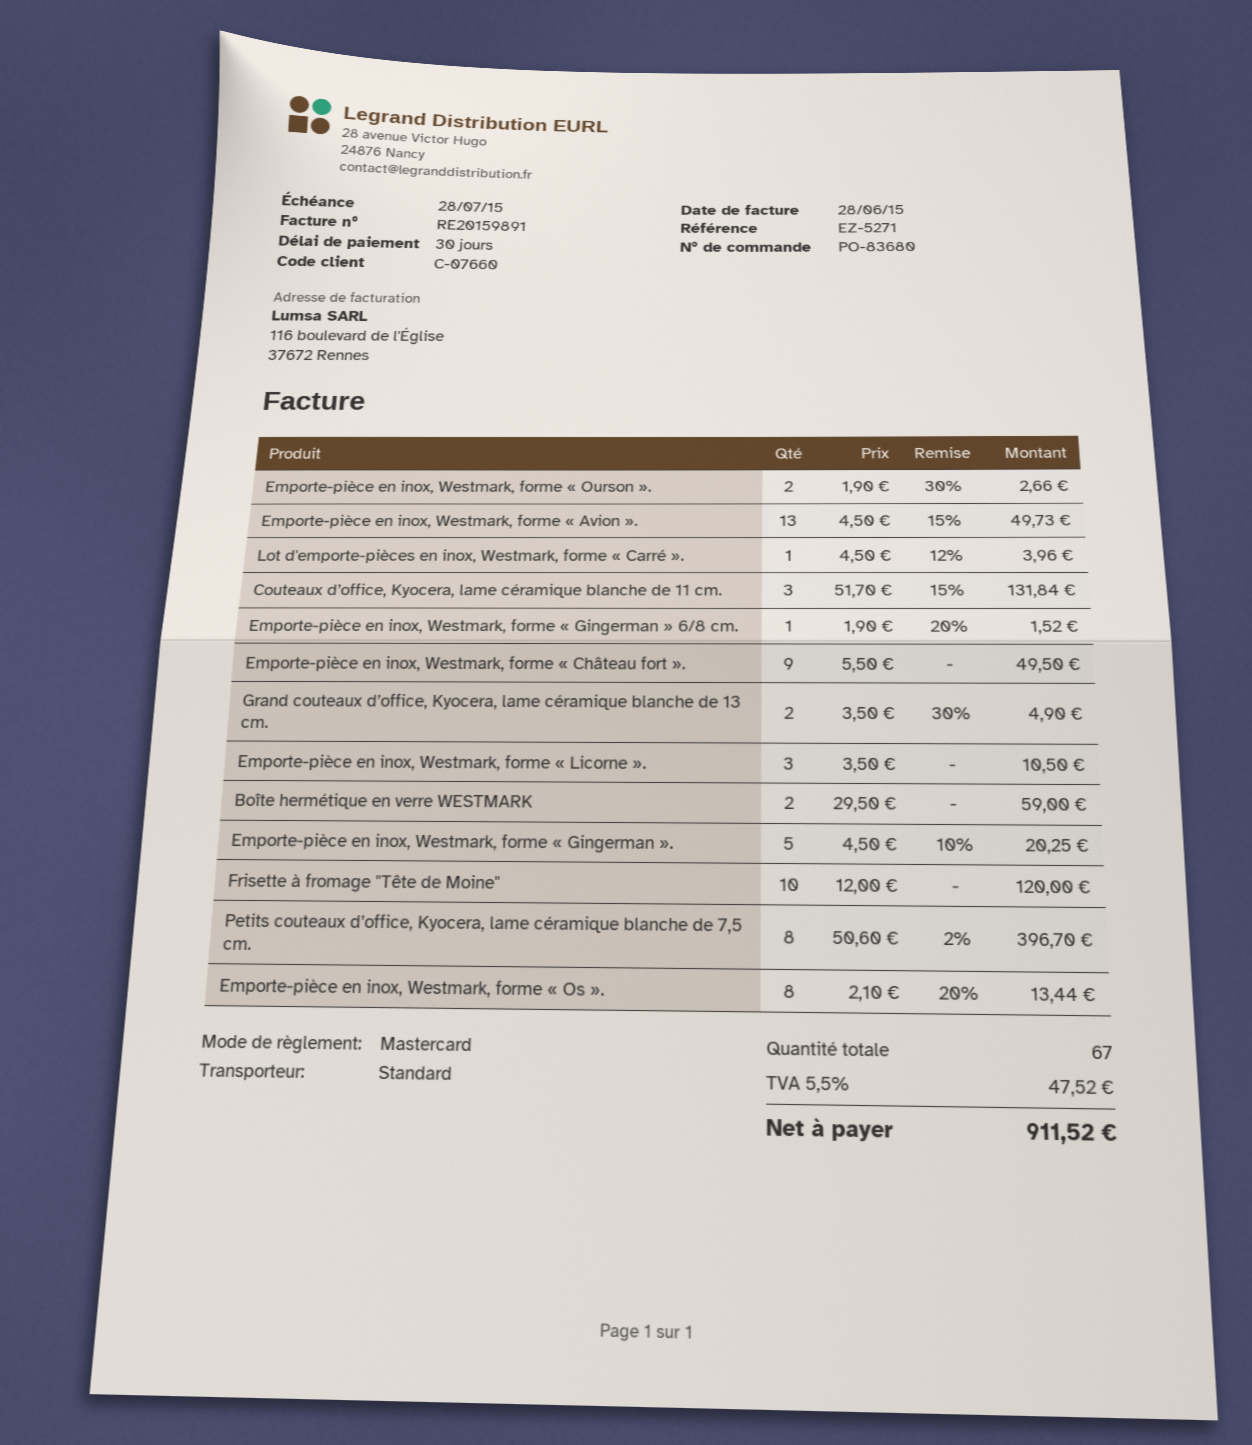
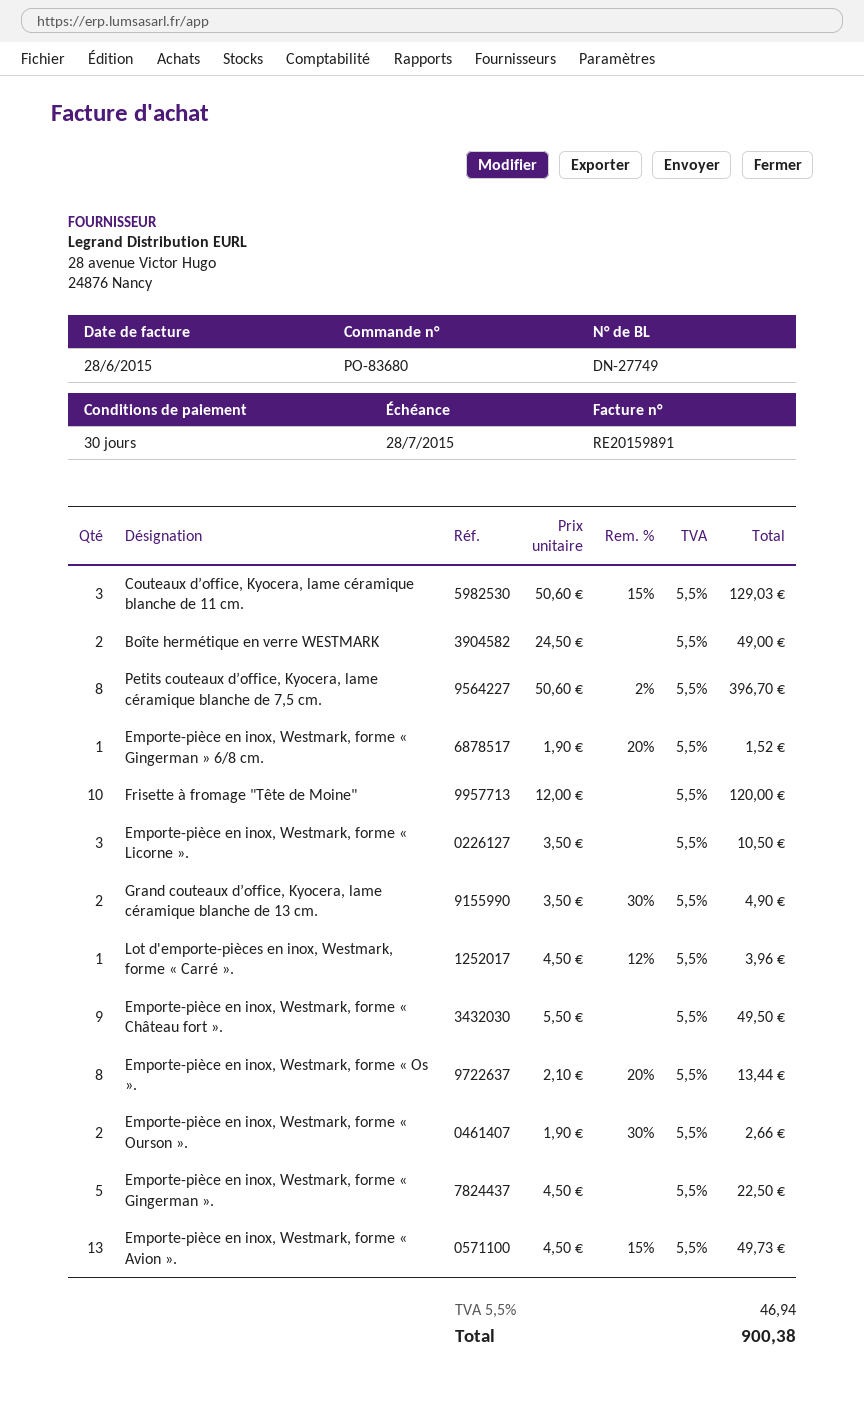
Couteaux d’office, Kyocera, lame céramique blanche de 11 cm.: 3 x 51.70 - 15% = 131.84 -> 3 x 50.60 - 15% = 129.03
Boîte hermétique en verre WESTMARK: 2 x 29.50 = 59.00 -> 2 x 24.50 = 49.00
Emporte-pièce en inox, Westmark, forme « Gingerman ».: 5 x 4.50 - 10% = 20.25 -> 5 x 4.50 = 22.50
tax: 5.5% = 47.52 -> 5.5% = 46.94
total: 911.52 -> 900.38

